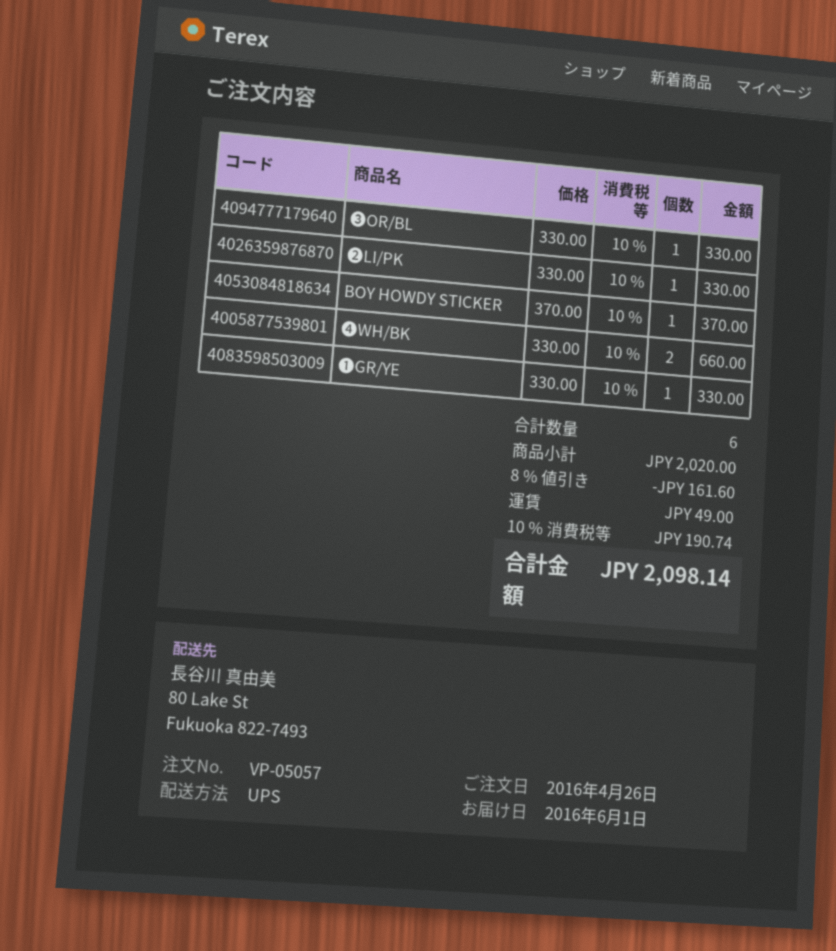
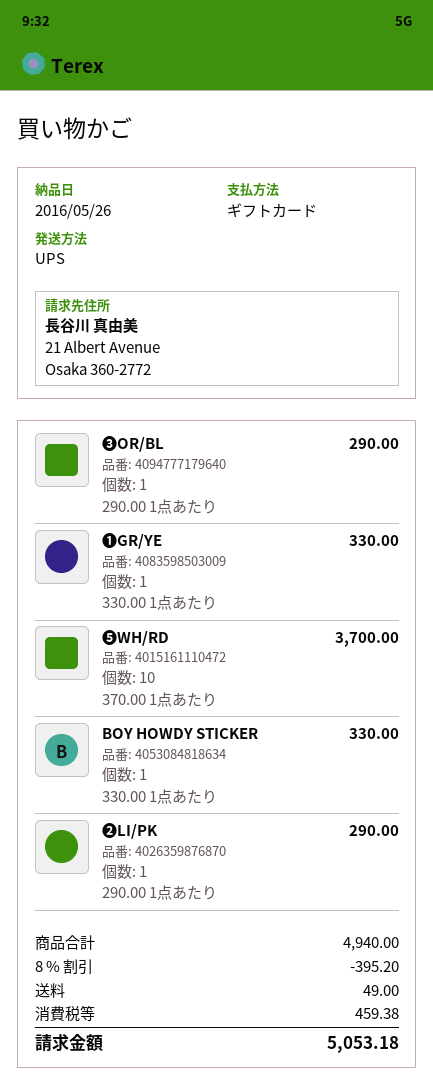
delivery date: 2016-06-01 -> 2016-05-26
❸OR/BL: 1 x 330.00 = 330.00 -> 1 x 290.00 = 290.00
❷LI/PK: 1 x 330.00 = 330.00 -> 1 x 290.00 = 290.00
BOY HOWDY STICKER: 1 x 370.00 = 370.00 -> 1 x 330.00 = 330.00
❹WH/BK: 2 x 330.00 = 660.00 -> none
❺WH/RD: none -> 10 x 370.00 = 3700.00
subtotal: 2020.00 -> 4940.00
discount: 8% = 161.60 -> 8% = 395.20
tax: 190.74 -> 459.38
total: 2098.14 -> 5053.18

